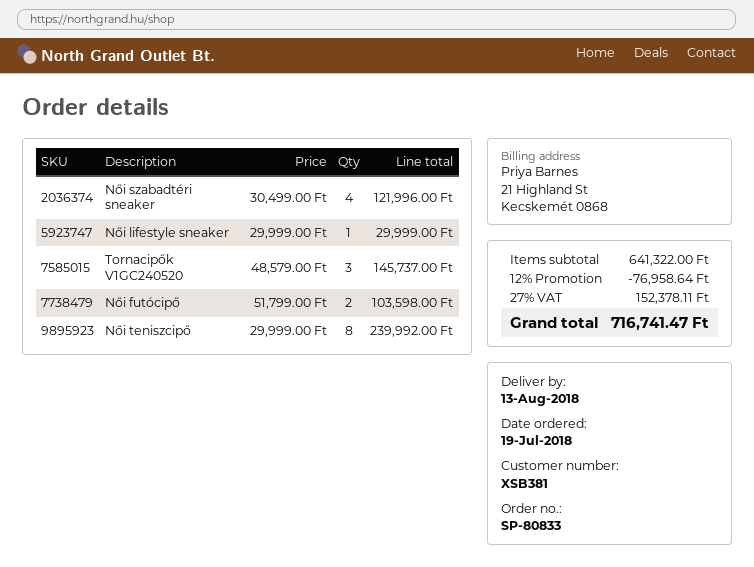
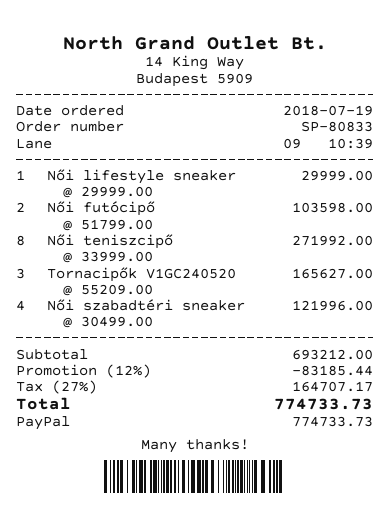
Tornacipők V1GC240520: 3 x 48579.00 = 145737.00 -> 3 x 55209.00 = 165627.00
Női teniszcipő: 8 x 29999.00 = 239992.00 -> 8 x 33999.00 = 271992.00
subtotal: 641322.00 -> 693212.00
discount: 12% = 76958.64 -> 12% = 83185.44
tax: 27% = 152378.11 -> 27% = 164707.17
total: 716741.47 -> 774733.73

